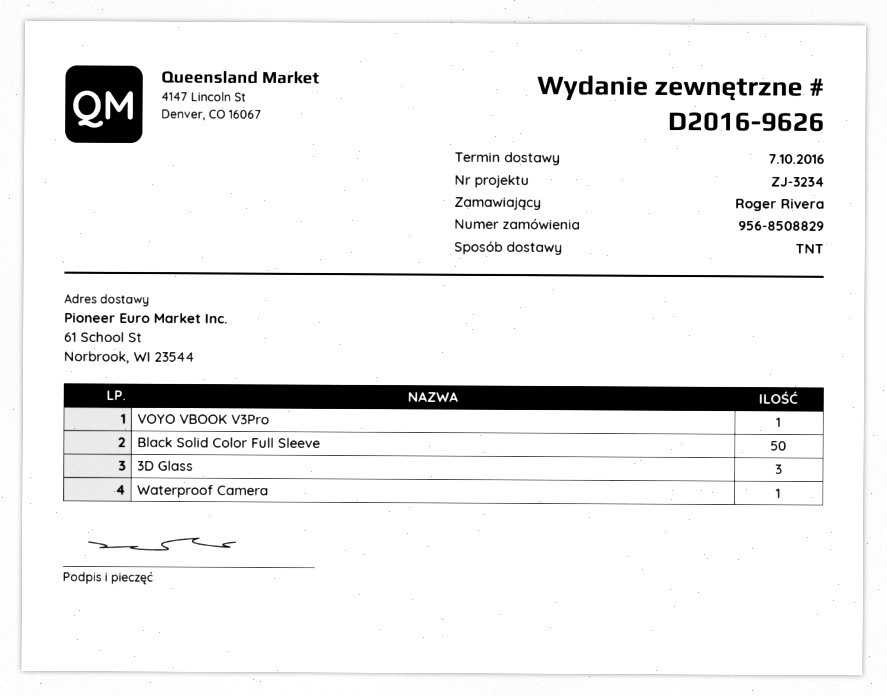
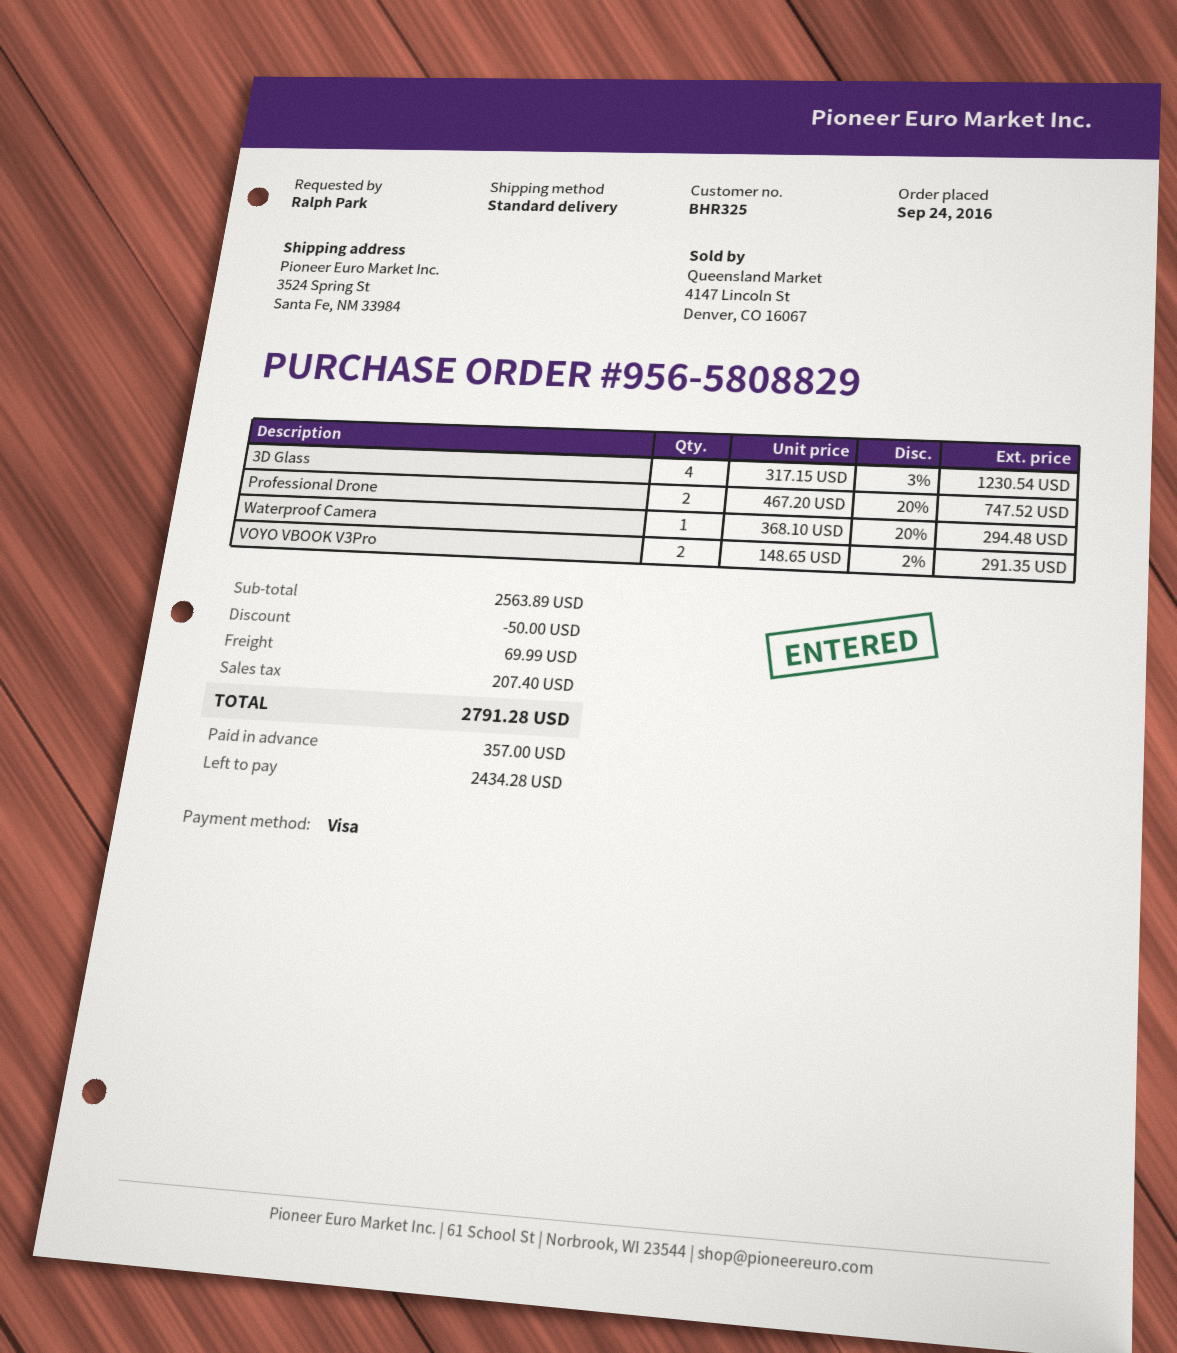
order number: 956-8508829 -> 956-5808829
ordered by: Roger Rivera -> Ralph Park
shipping method: TNT -> standard
ship to: 61 School St, Norbrook, WI 23544 -> 3524 Spring St, Santa Fe, NM 33984
VOYO VBOOK V3Pro: 1 -> 2
Black Solid Color Full Sleeve: 50 -> none
3D Glass: 3 -> 4
Professional Drone: none -> 2

